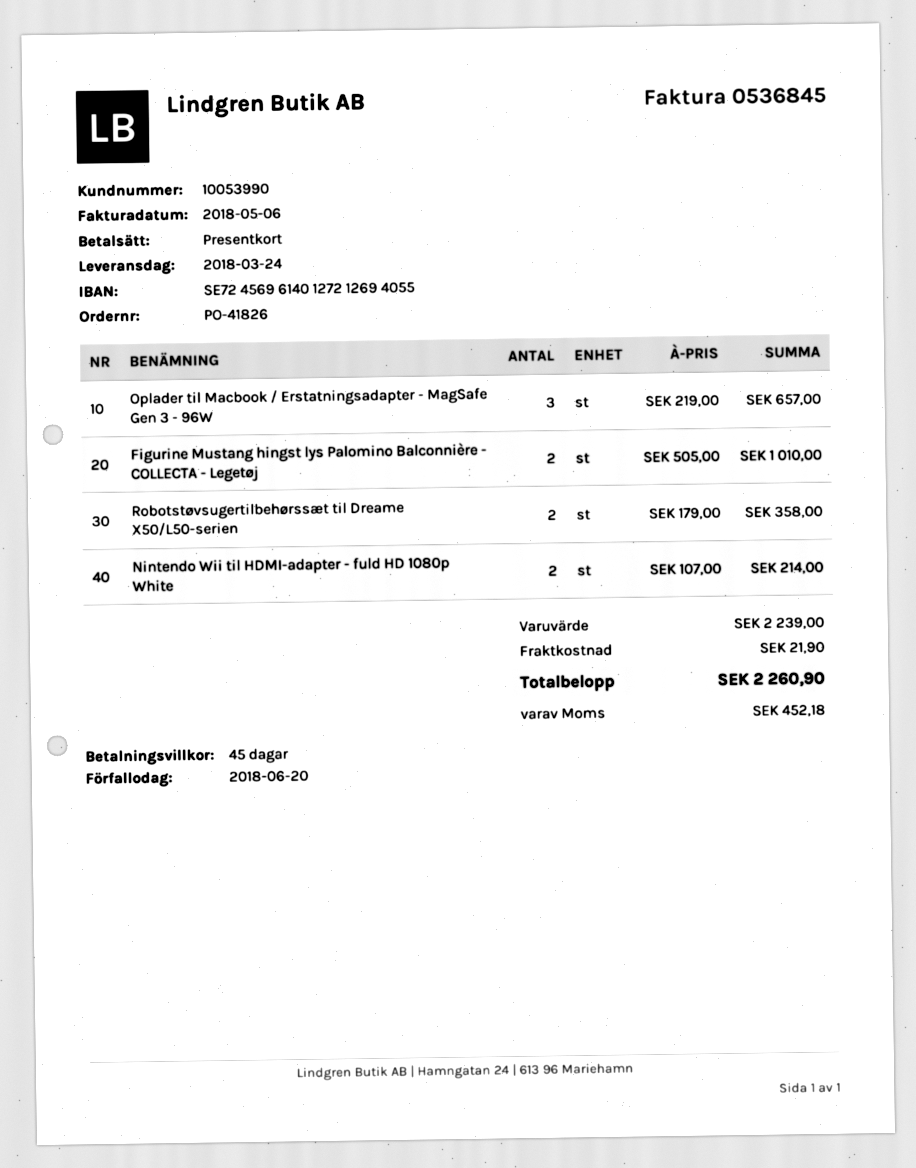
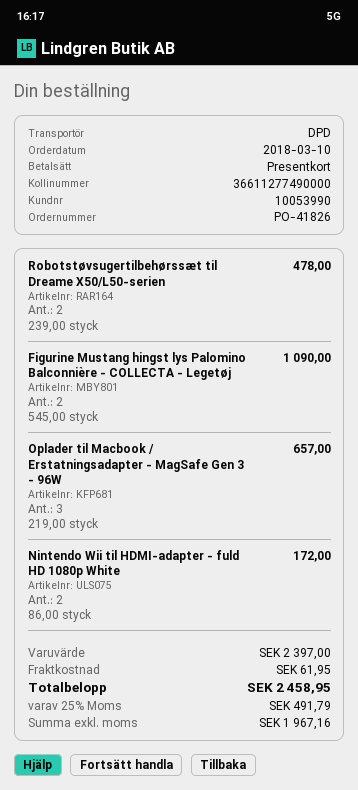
Figurine Mustang hingst lys Palomino Balconnière - COLLECTA - Legetøj: 2 x 505.00 = 1010.00 -> 2 x 545.00 = 1090.00
Robotstøvsugertilbehørssæt til Dreame X50/L50-serien: 2 x 179.00 = 358.00 -> 2 x 239.00 = 478.00
Nintendo Wii til HDMI-adapter - fuld HD 1080p White: 2 x 107.00 = 214.00 -> 2 x 86.00 = 172.00
subtotal: 2239.00 -> 2397.00
shipping: 21.90 -> 61.95
tax: 452.18 -> 491.79
total: 2260.90 -> 2458.95

